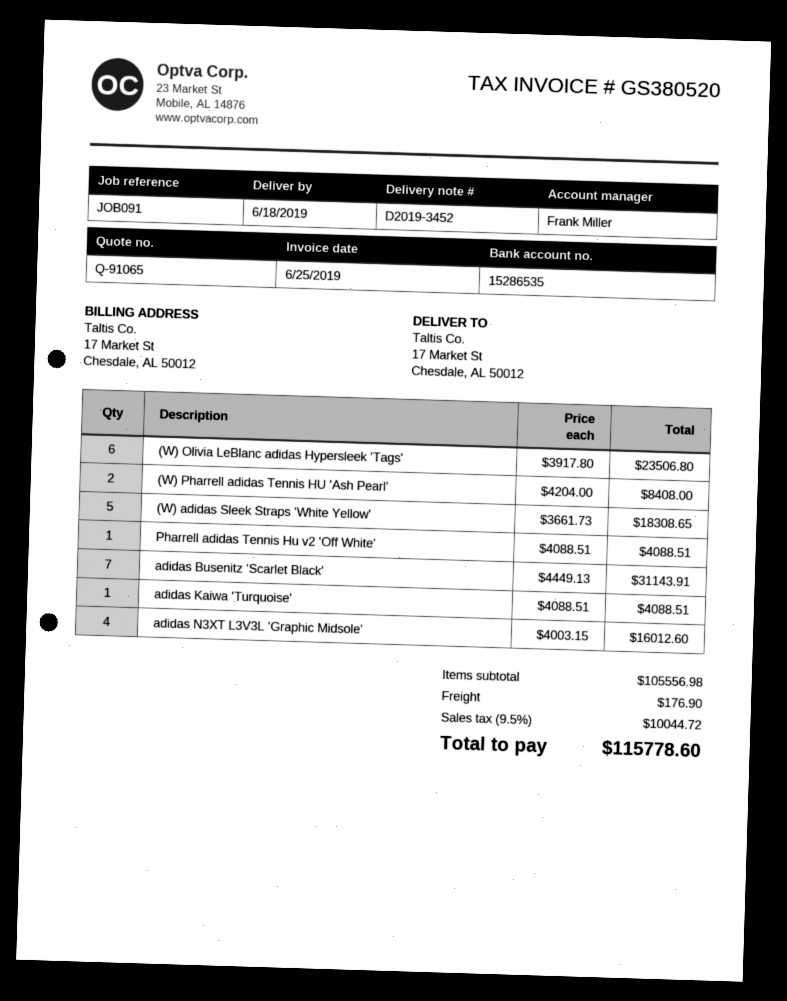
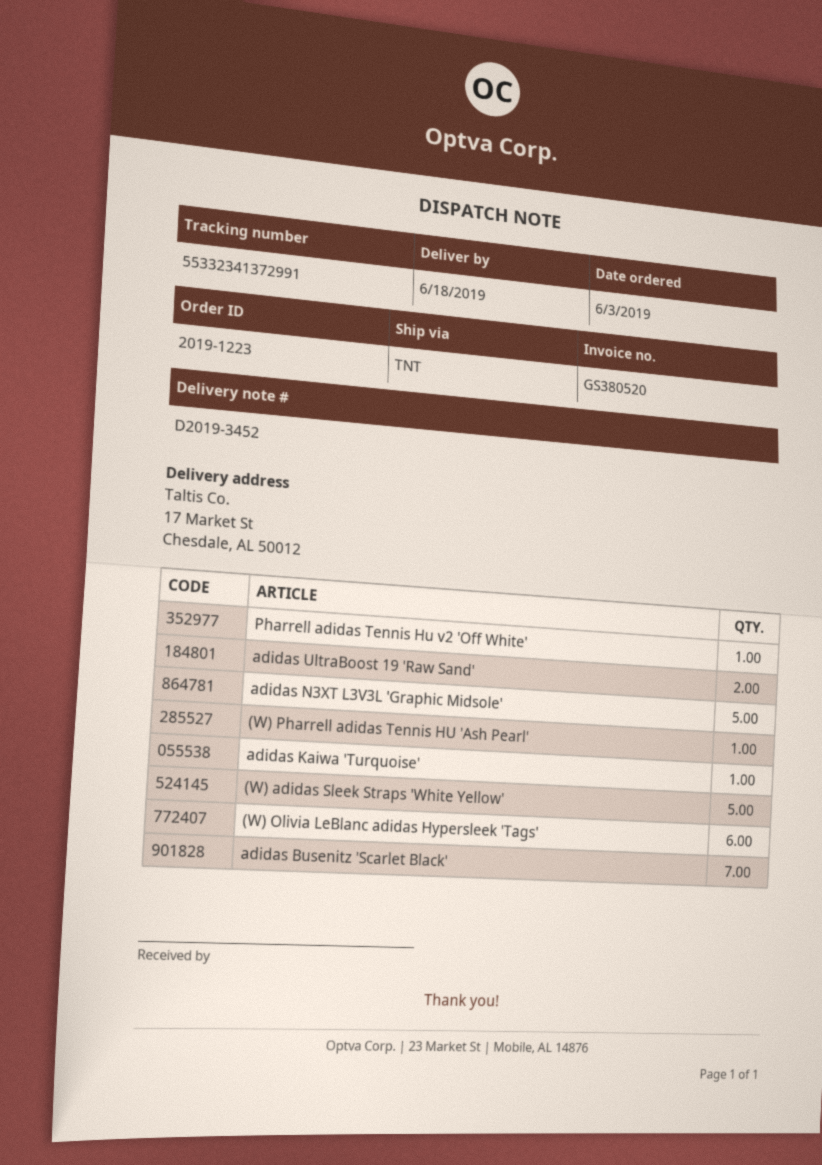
(W) Pharrell adidas Tennis HU 'Ash Pearl': 2 -> 1
adidas N3XT L3V3L 'Graphic Midsole': 4 -> 5
adidas UltraBoost 19 'Raw Sand': none -> 2

